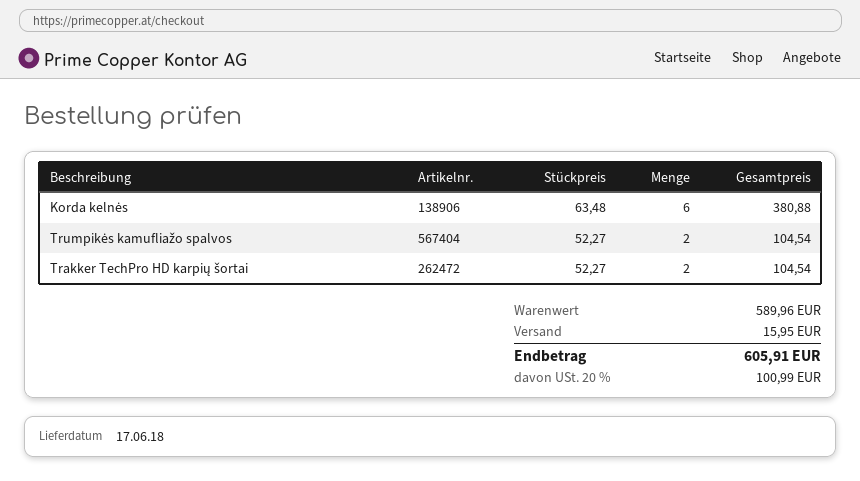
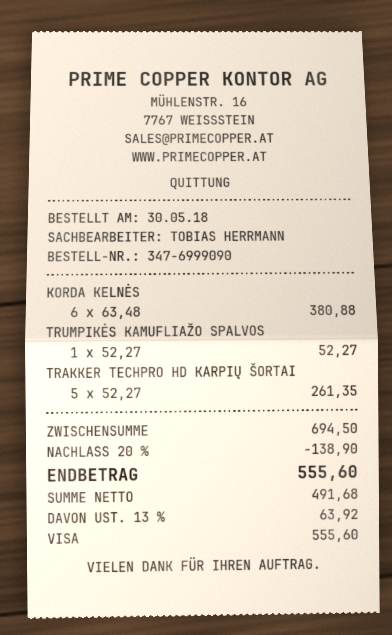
Trumpikės kamufliažo spalvos: 2 x 52.27 = 104.54 -> 1 x 52.27 = 52.27
Trakker TechPro HD karpių šortai: 2 x 52.27 = 104.54 -> 5 x 52.27 = 261.35
subtotal: 589.96 -> 694.50
discount: none -> 20% = 138.90
shipping: 15.95 -> none
tax: 20% = 100.99 -> 13% = 63.92
total: 605.91 -> 555.60

